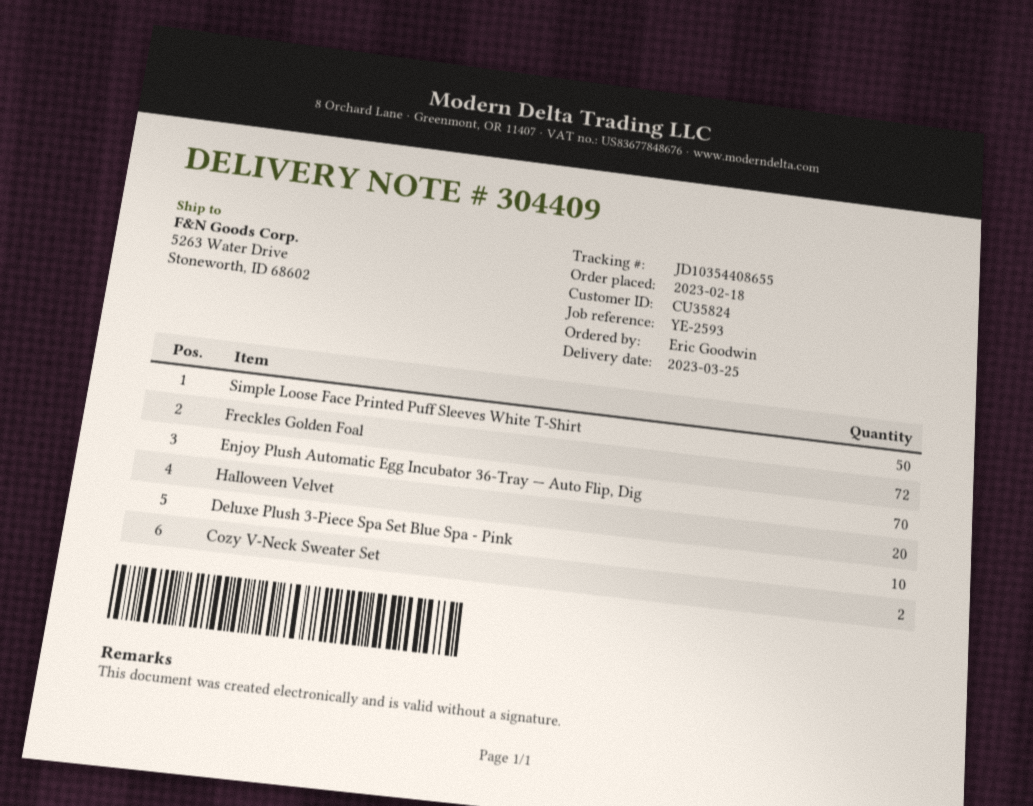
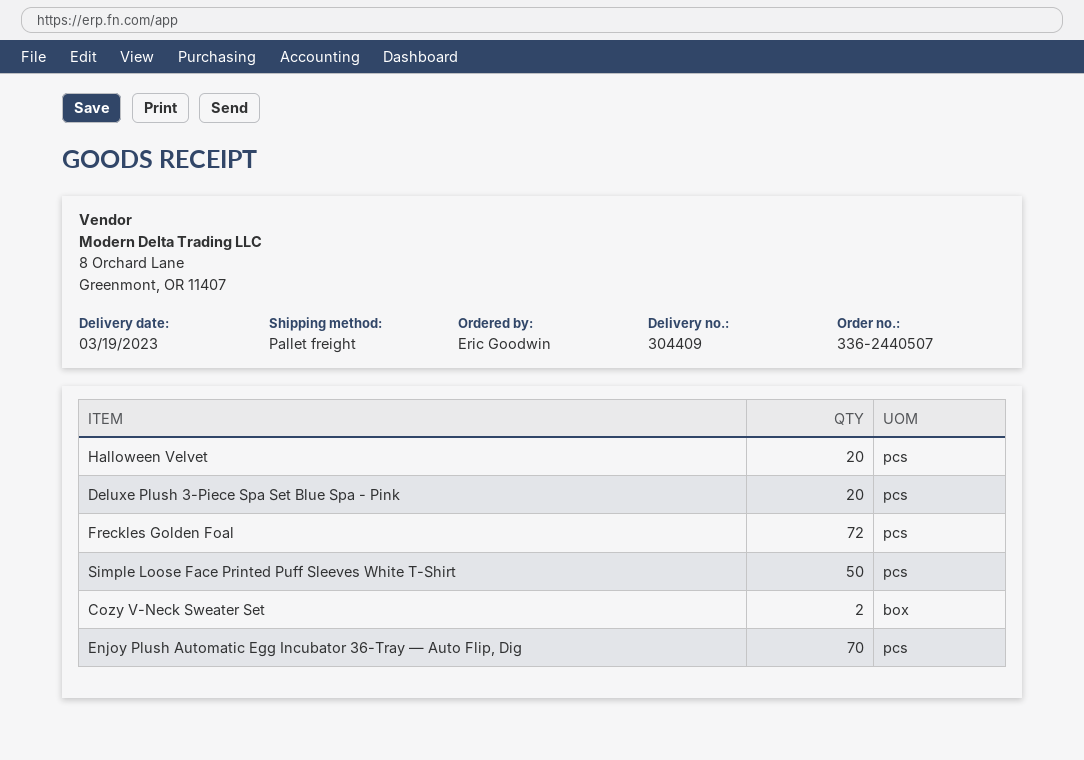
delivery date: 2023-03-25 -> 2023-03-19
Deluxe Plush 3-Piece Spa Set Blue Spa - Pink: 10 -> 20

